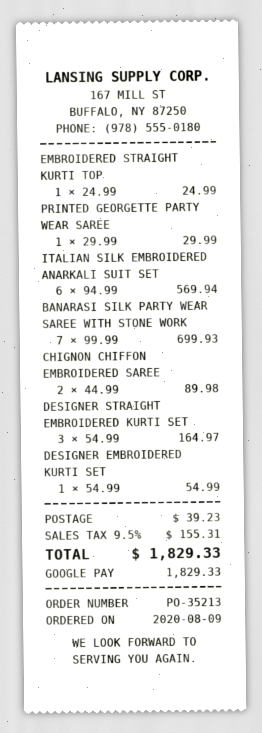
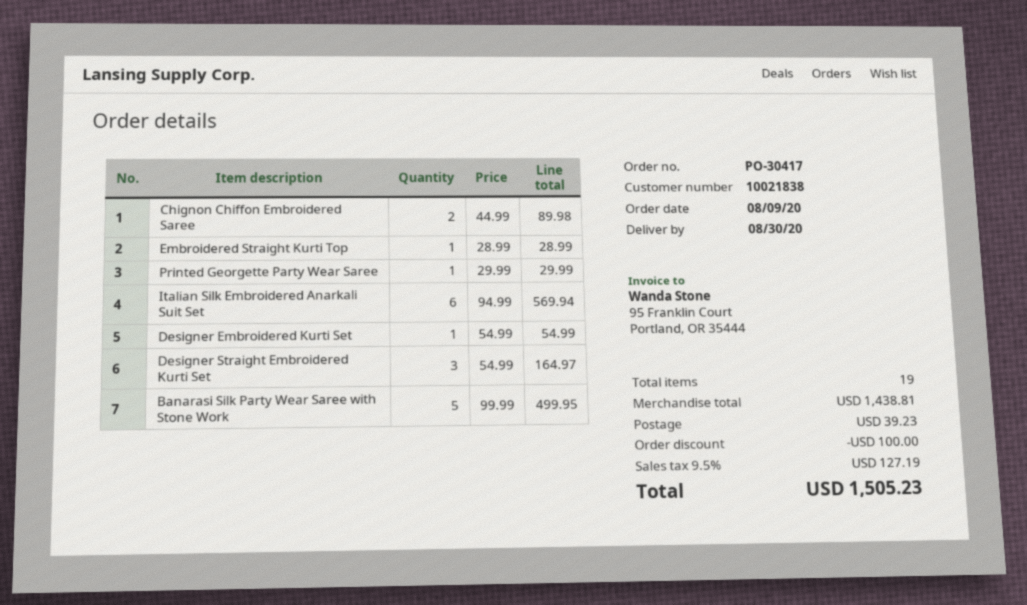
order number: PO-35213 -> PO-30417
EMBROIDERED STRAIGHT KURTI TOP: 1 x 24.99 = 24.99 -> 1 x 28.99 = 28.99
BANARASI SILK PARTY WEAR SAREE WITH STONE WORK: 7 x 99.99 = 699.93 -> 5 x 99.99 = 499.95
discount: none -> 100.00
tax: 9.5% = 155.31 -> 9.5% = 127.19
total: 1829.33 -> 1505.23

